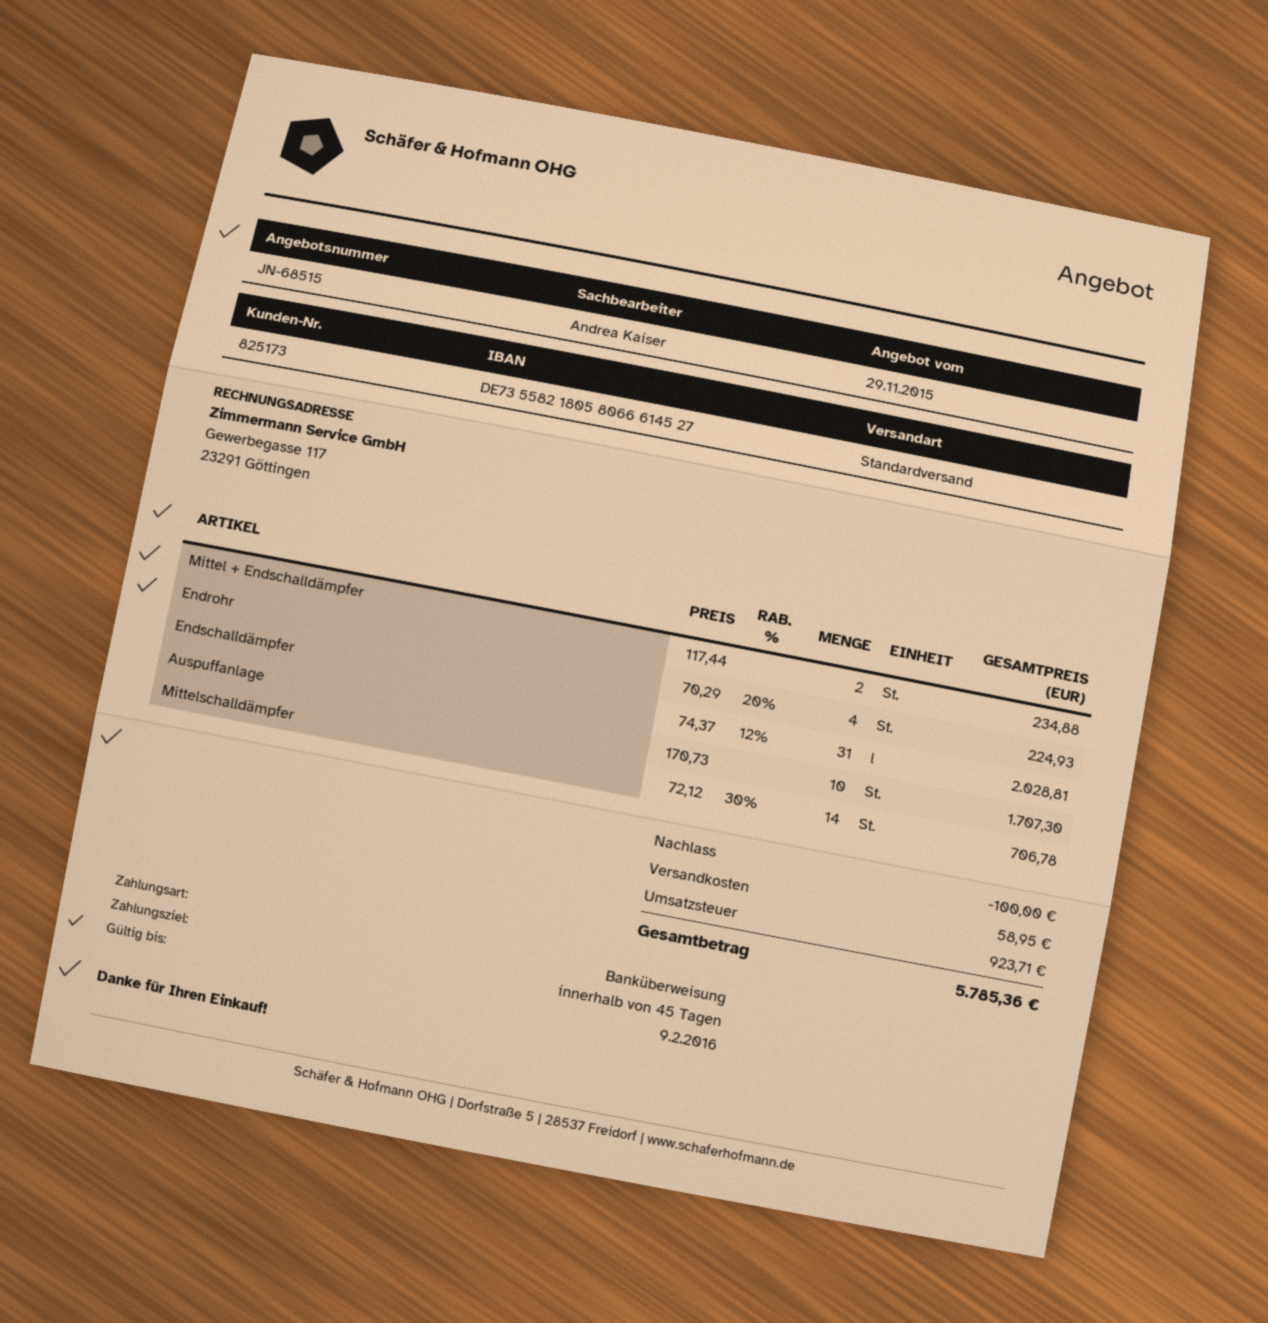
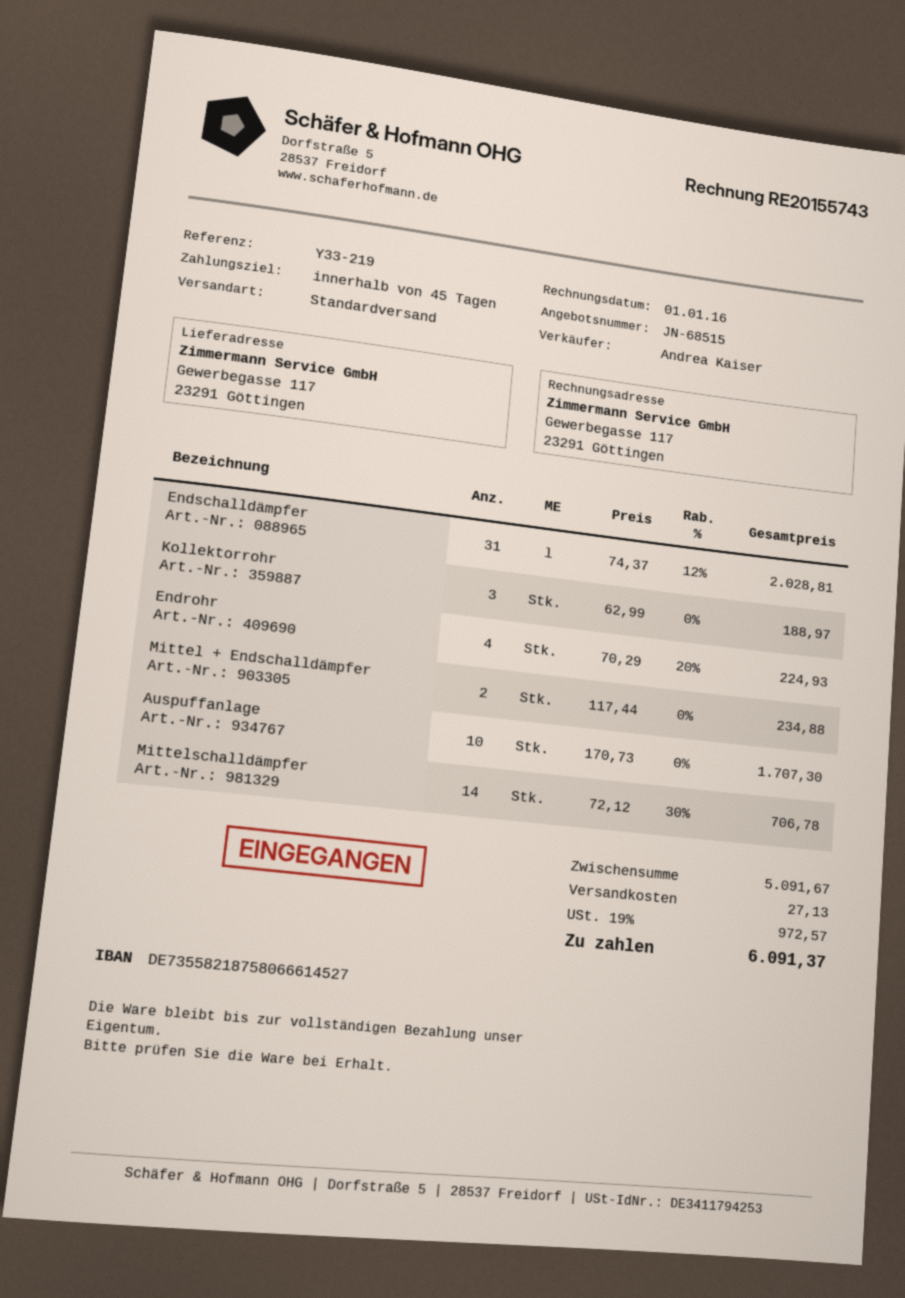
bank account: DE73558218058066614527 -> DE73558218758066614527
Kollektorrohr: none -> 3 x 62.99 = 188.97
discount: 100.00 -> none
shipping: 58.95 -> 27.13
tax: 923.71 -> 972.57
total: 5785.36 -> 6091.37

